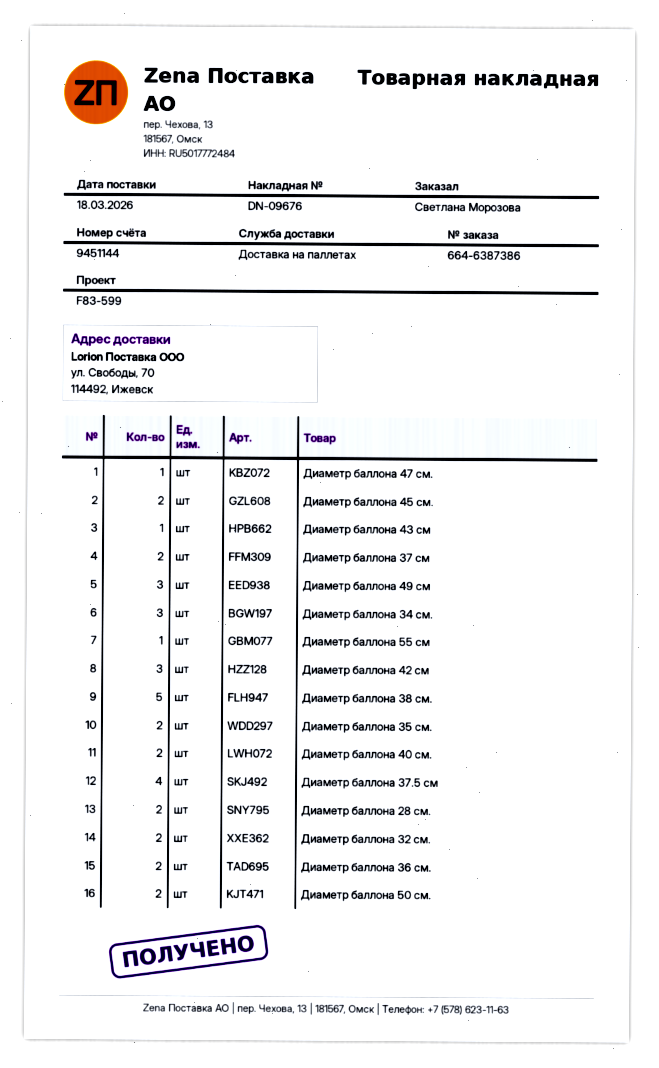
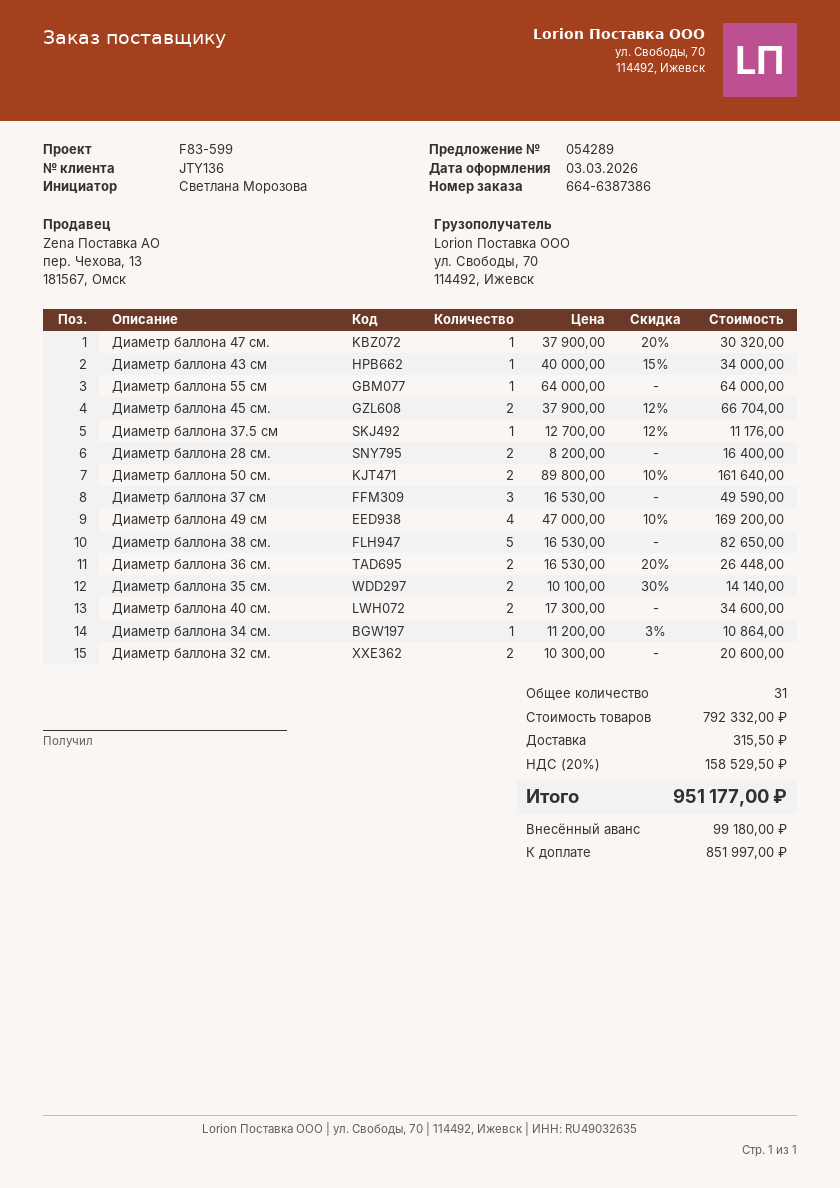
Диаметр баллона 37 см: 2 -> 3
Диаметр баллона 49 см: 3 -> 4
Диаметр баллона 34 см.: 3 -> 1
Диаметр баллона 42 см: 3 -> none
Диаметр баллона 37.5 см: 4 -> 1

